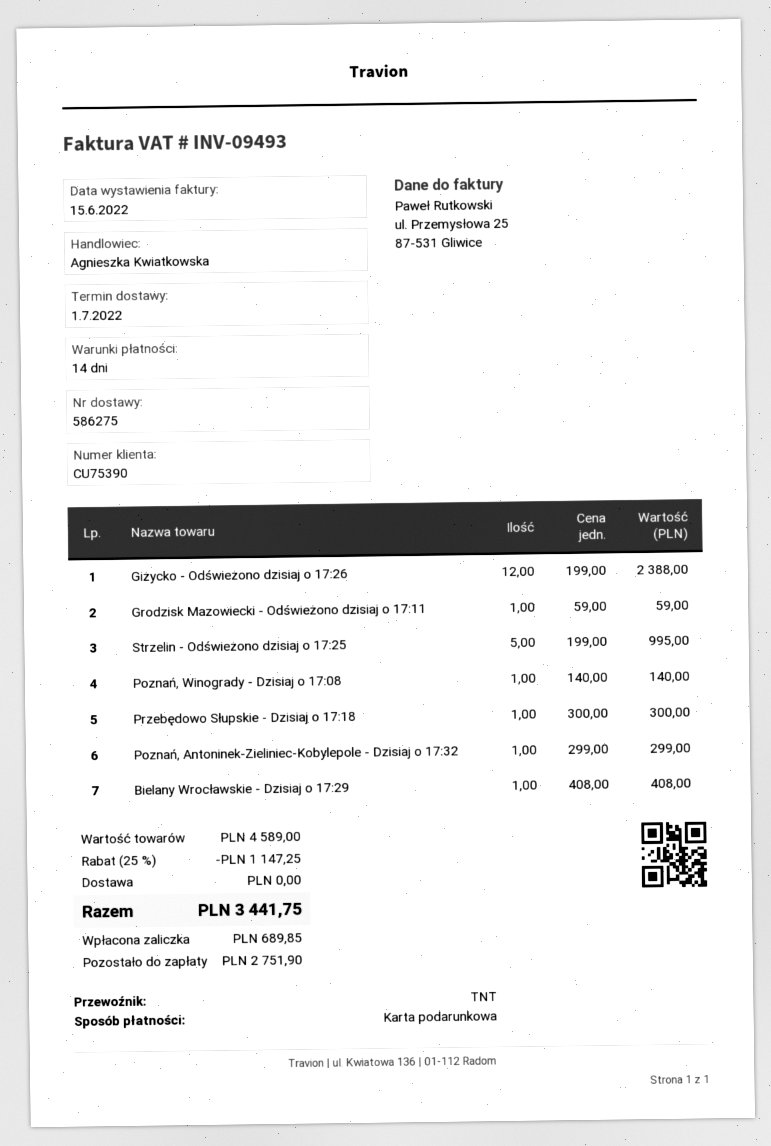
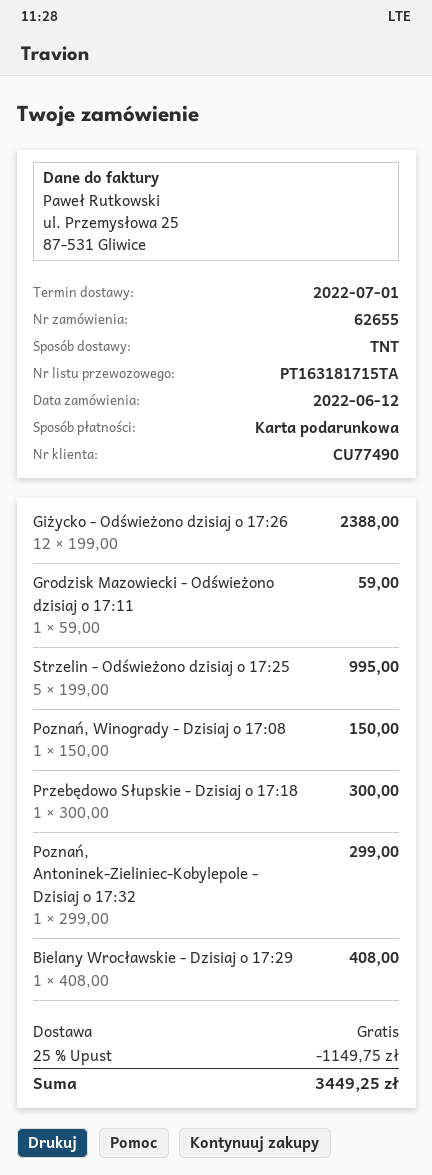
customer number: CU75390 -> CU77490
Poznań, Winogrady - Dzisiaj o 17:08: 1 x 140.00 = 140.00 -> 1 x 150.00 = 150.00
discount: 25% = 1147.25 -> 25% = 1149.75
total: 3441.75 -> 3449.25

